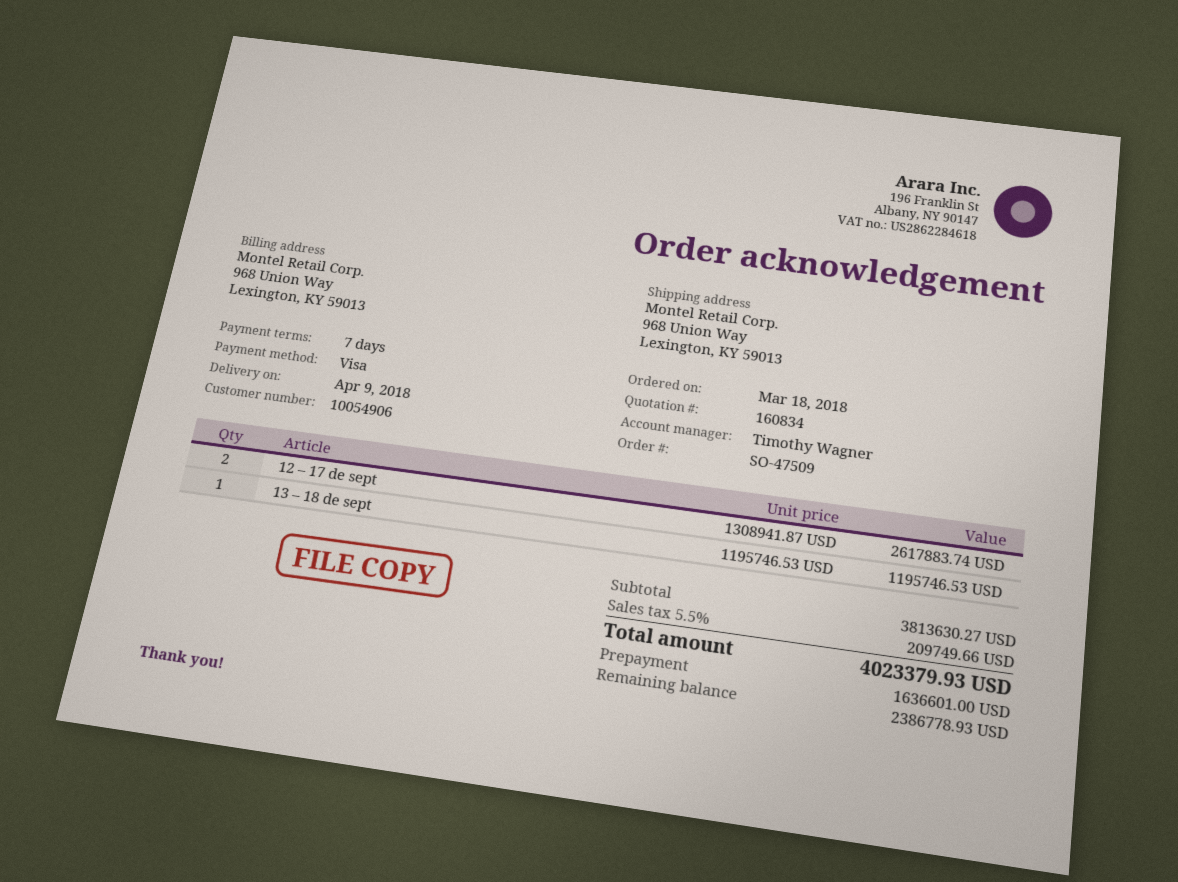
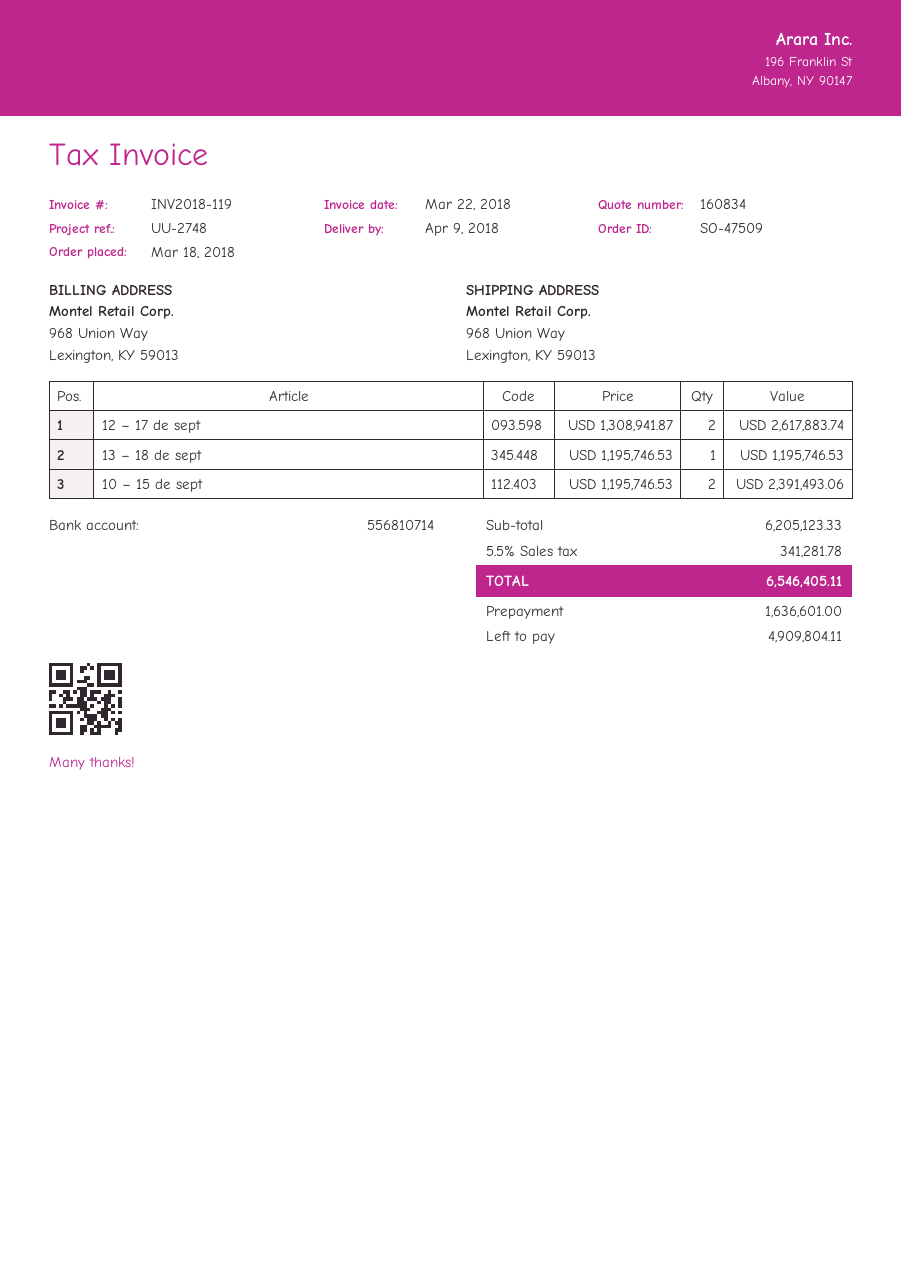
10 – 15 de sept: none -> 2 x 1195746.53 = 2391493.06
subtotal: 3813630.27 -> 6205123.33
tax: 5.5% = 209749.66 -> 5.5% = 341281.78
total: 4023379.93 -> 6546405.11
balance: 2386778.93 -> 4909804.11

